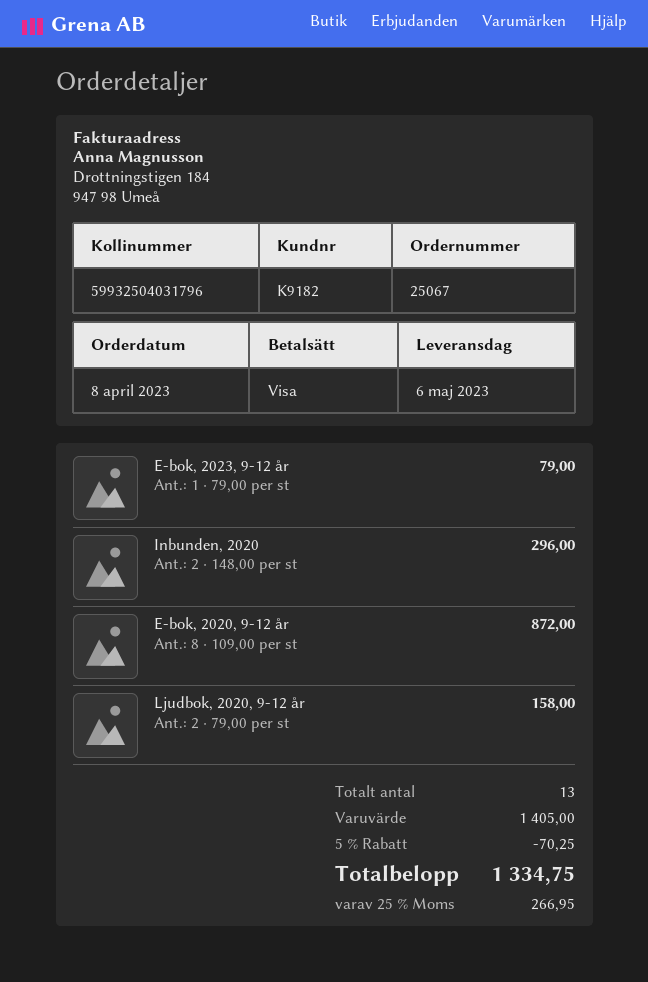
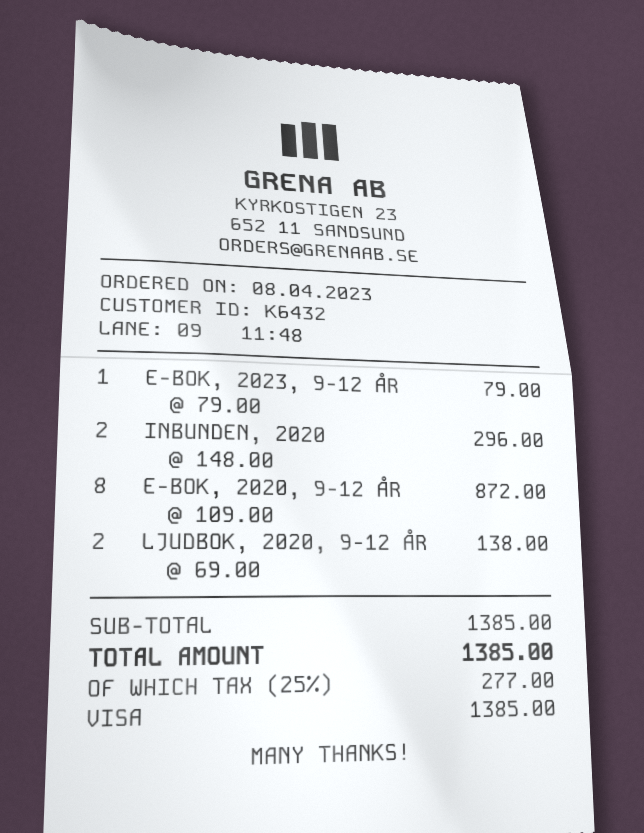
customer number: K9182 -> K6432
Ljudbok, 2020, 9-12 år: 2 x 79.00 = 158.00 -> 2 x 69.00 = 138.00
subtotal: 1405.00 -> 1385.00
discount: 5% = 70.25 -> none
tax: 25% = 266.95 -> 25% = 277.00
total: 1334.75 -> 1385.00

